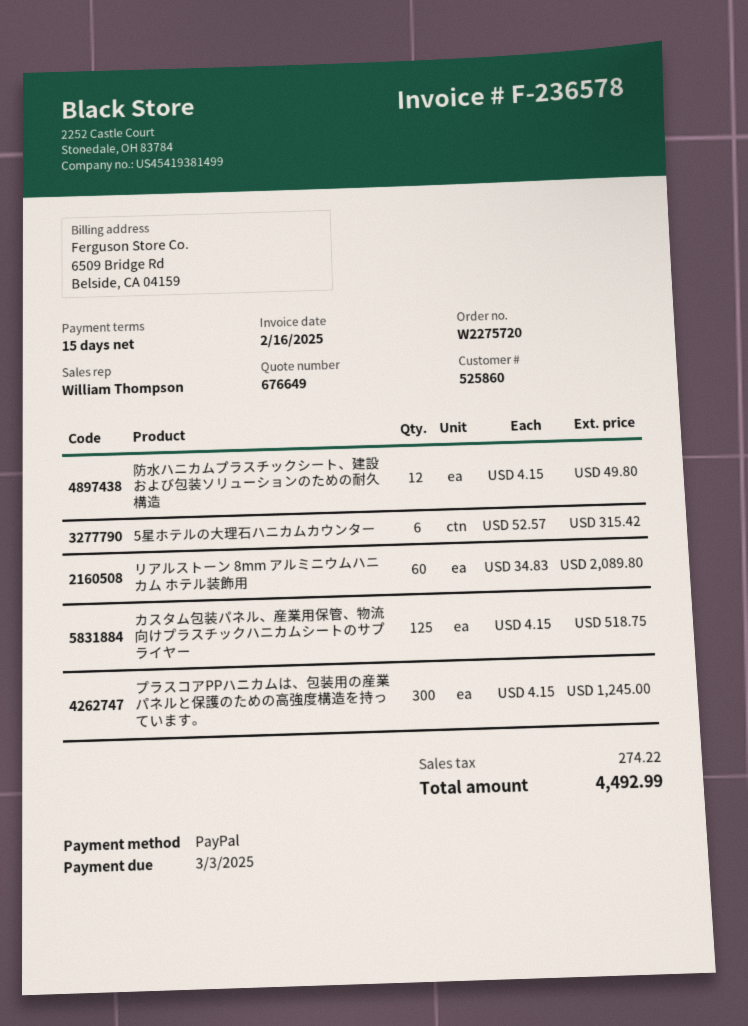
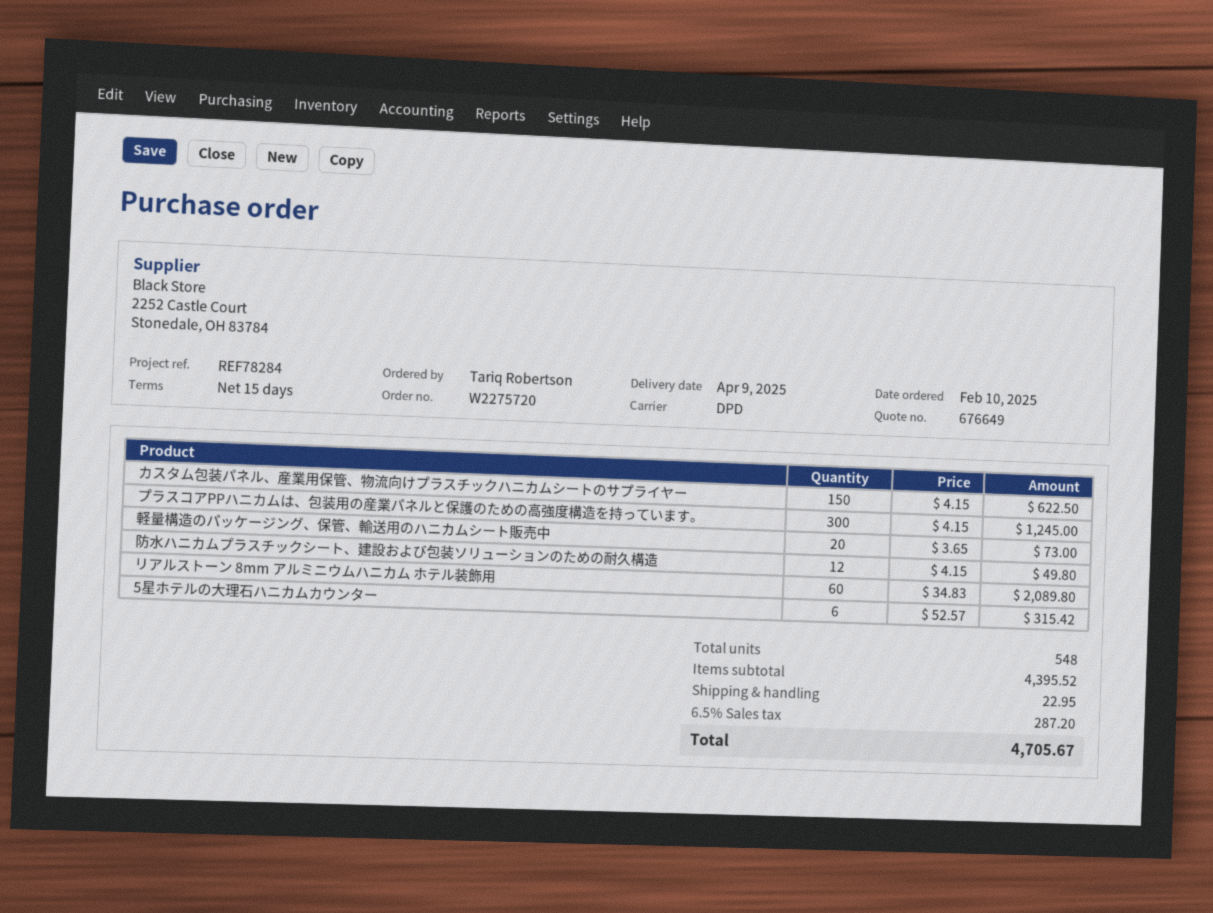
カスタム包装パネル、産業用保管、物流向けプラスチックハニカムシートのサプライヤー: 125 x 4.15 = 518.75 -> 150 x 4.15 = 622.50
軽量構造のパッケージング、保管、輸送用のハニカムシート販売中: none -> 20 x 3.65 = 73.00
shipping: none -> 22.95
tax: 274.22 -> 287.20
total: 4492.99 -> 4705.67

